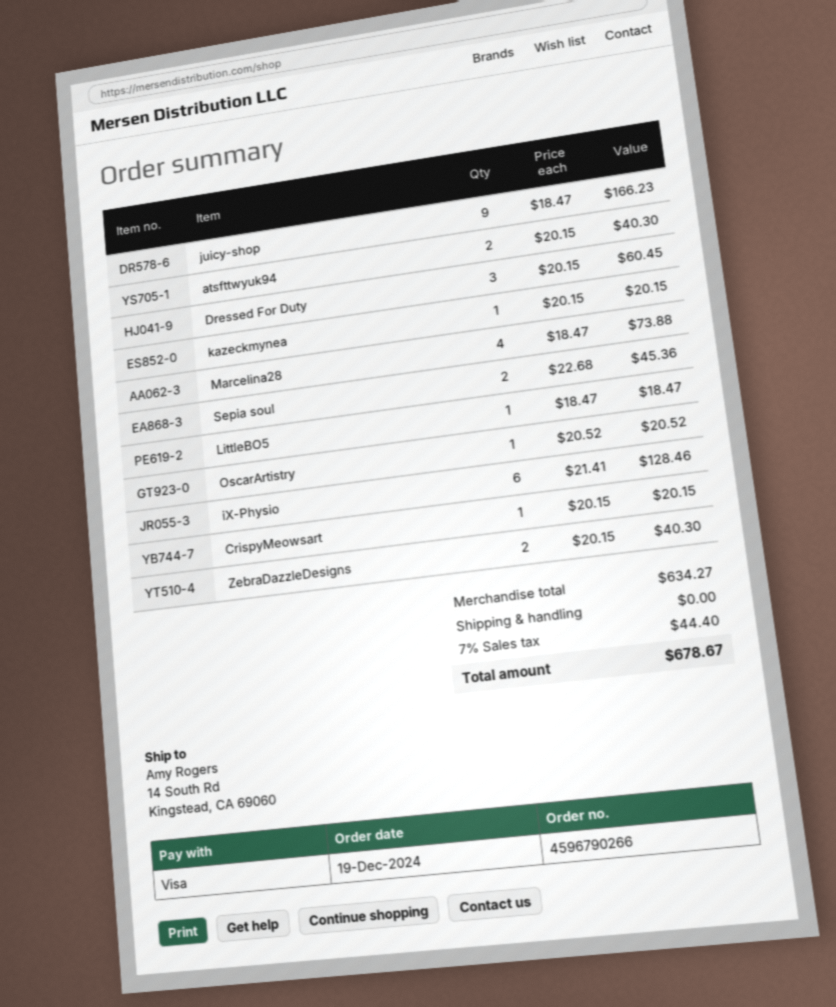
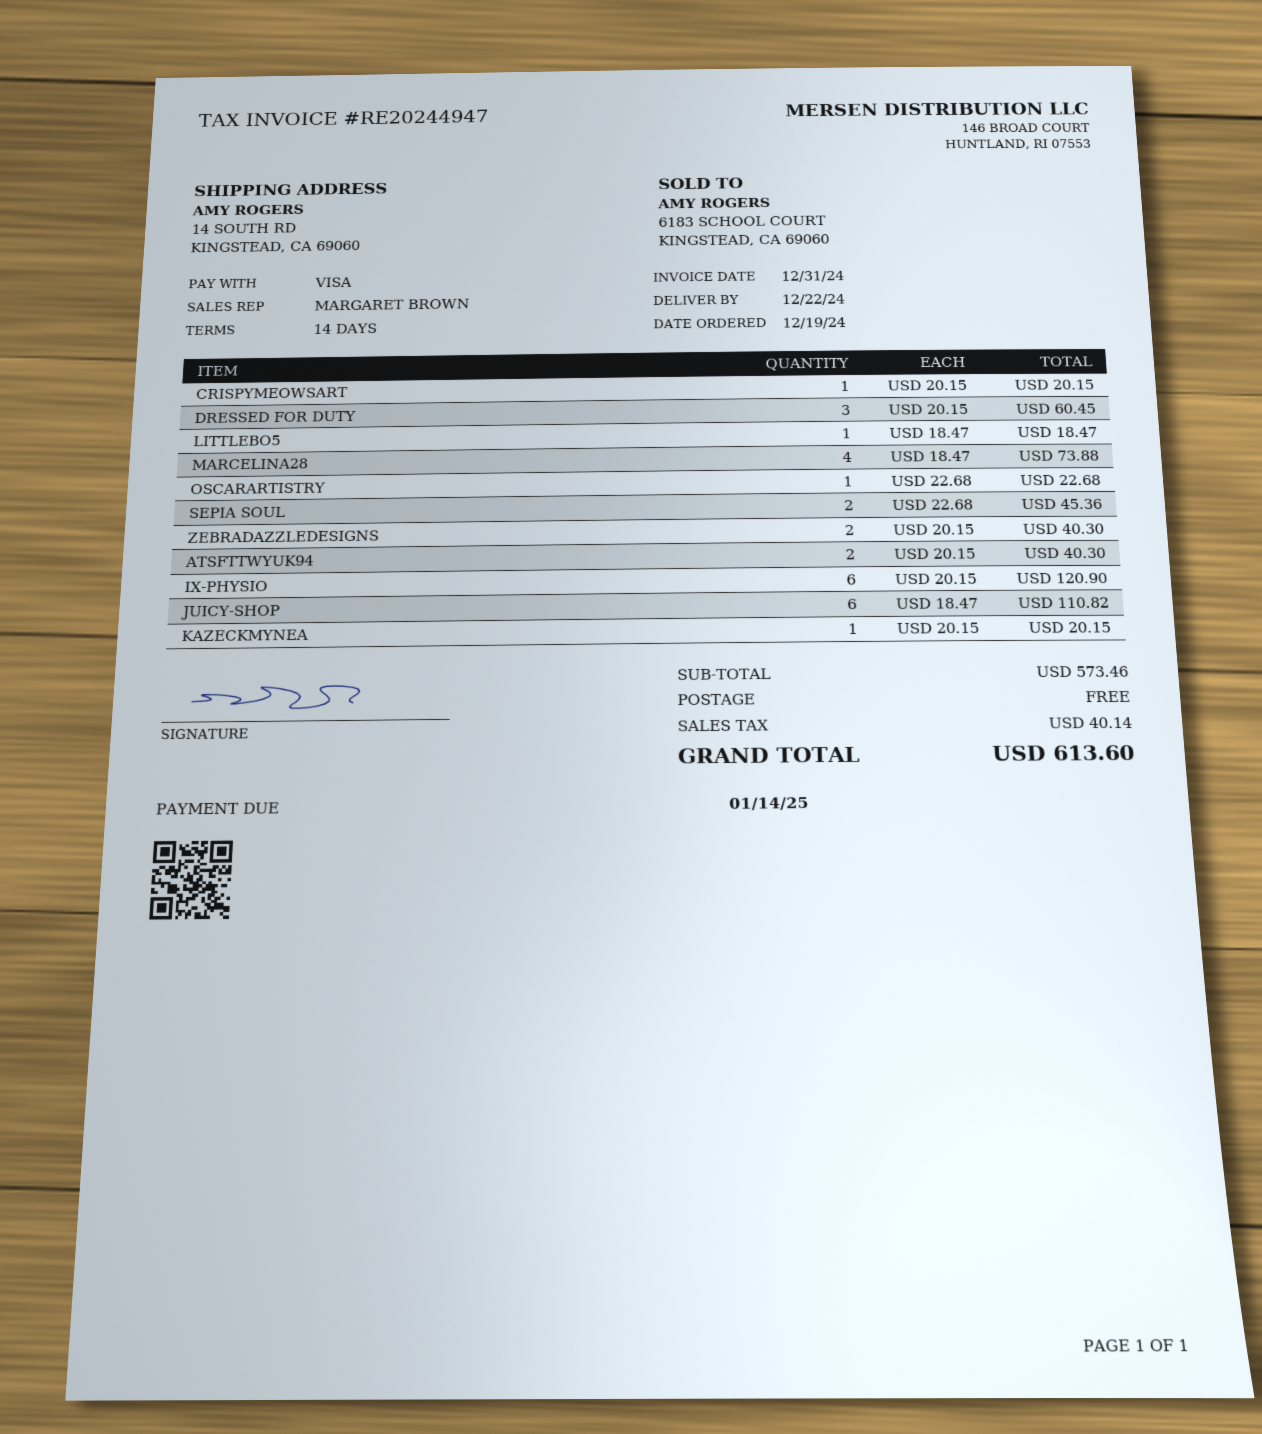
juicy-shop: 9 x 18.47 = 166.23 -> 6 x 18.47 = 110.82
OscarArtistry: 1 x 20.52 = 20.52 -> 1 x 22.68 = 22.68
iX-Physio: 6 x 21.41 = 128.46 -> 6 x 20.15 = 120.90
subtotal: 634.27 -> 573.46
tax: 44.40 -> 40.14
total: 678.67 -> 613.60

